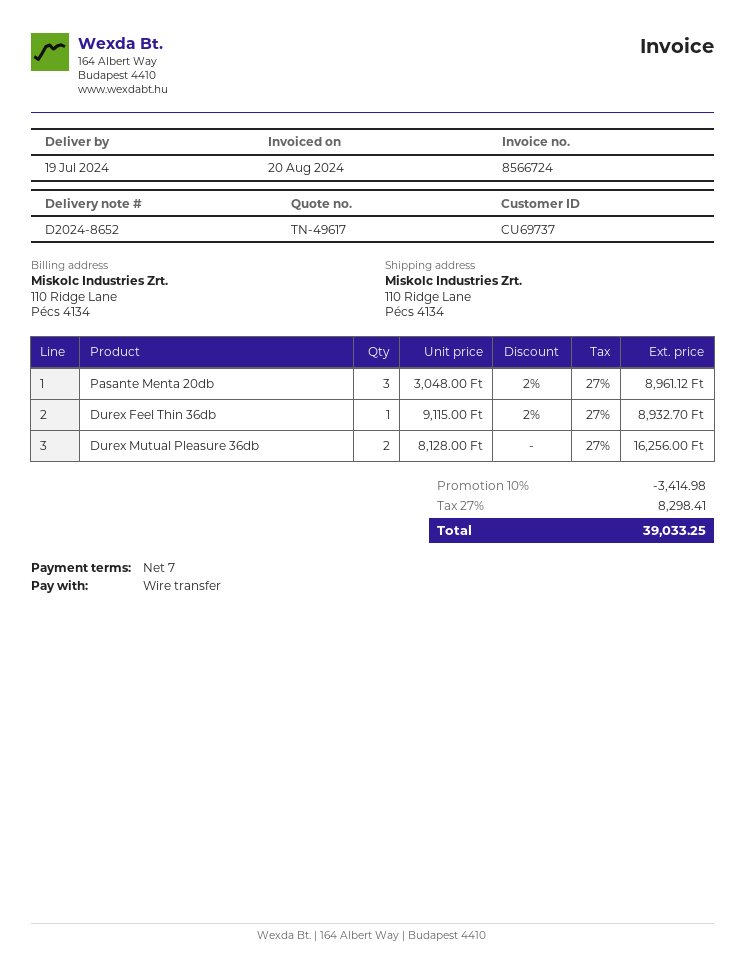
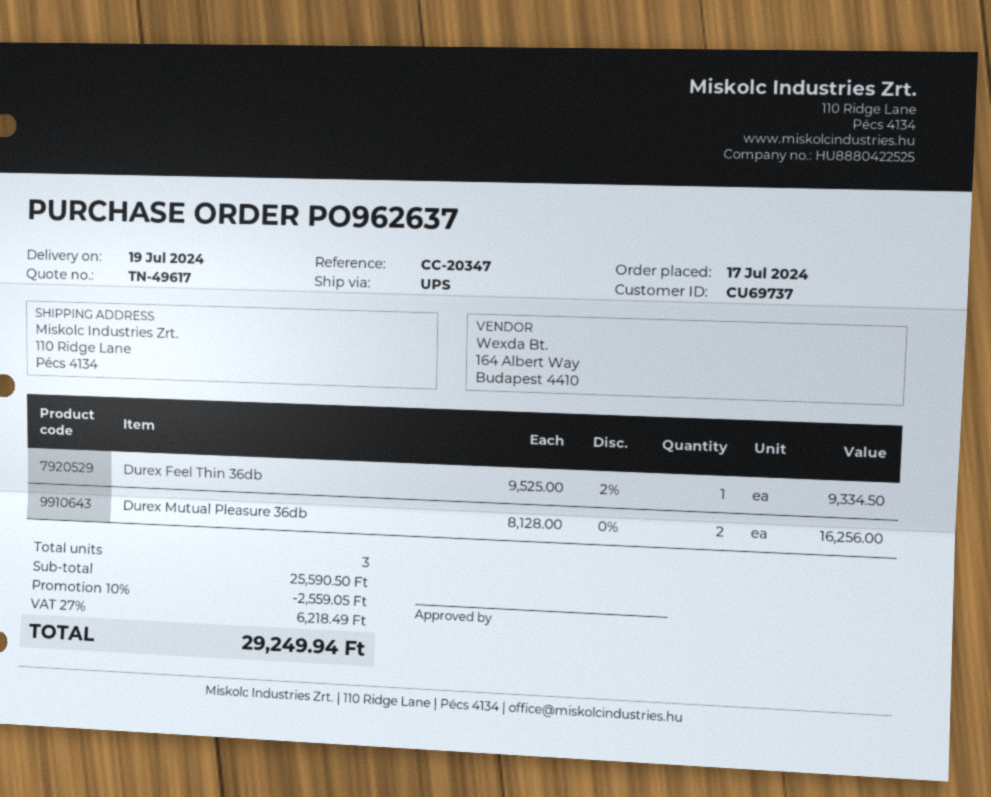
Pasante Menta 20db: 3 x 3048.00 - 2% = 8961.12 -> none
Durex Feel Thin 36db: 1 x 9115.00 - 2% = 8932.70 -> 1 x 9525.00 - 2% = 9334.50
discount: 10% = 3414.98 -> 10% = 2559.05
tax: 27% = 8298.41 -> 27% = 6218.49
total: 39033.25 -> 29249.94

